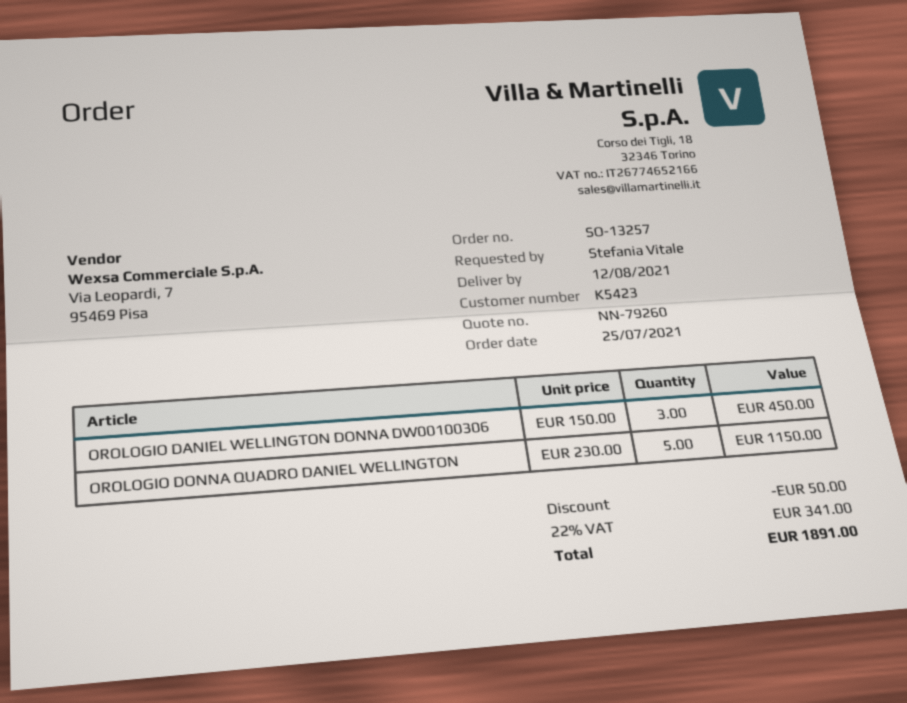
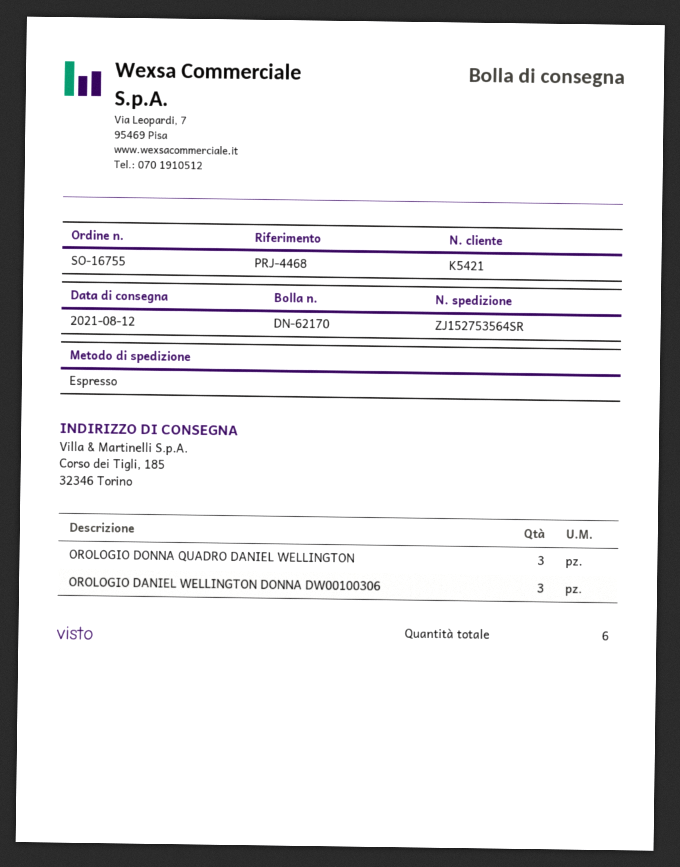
order number: SO-13257 -> SO-16755
customer number: K5423 -> K5421
OROLOGIO DONNA QUADRO DANIEL WELLINGTON: 5 -> 3

